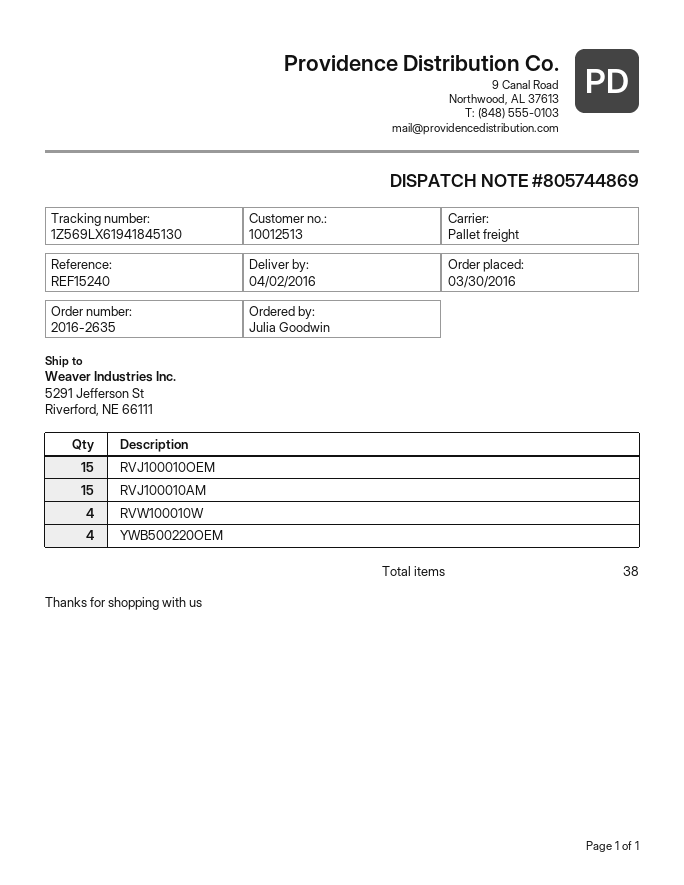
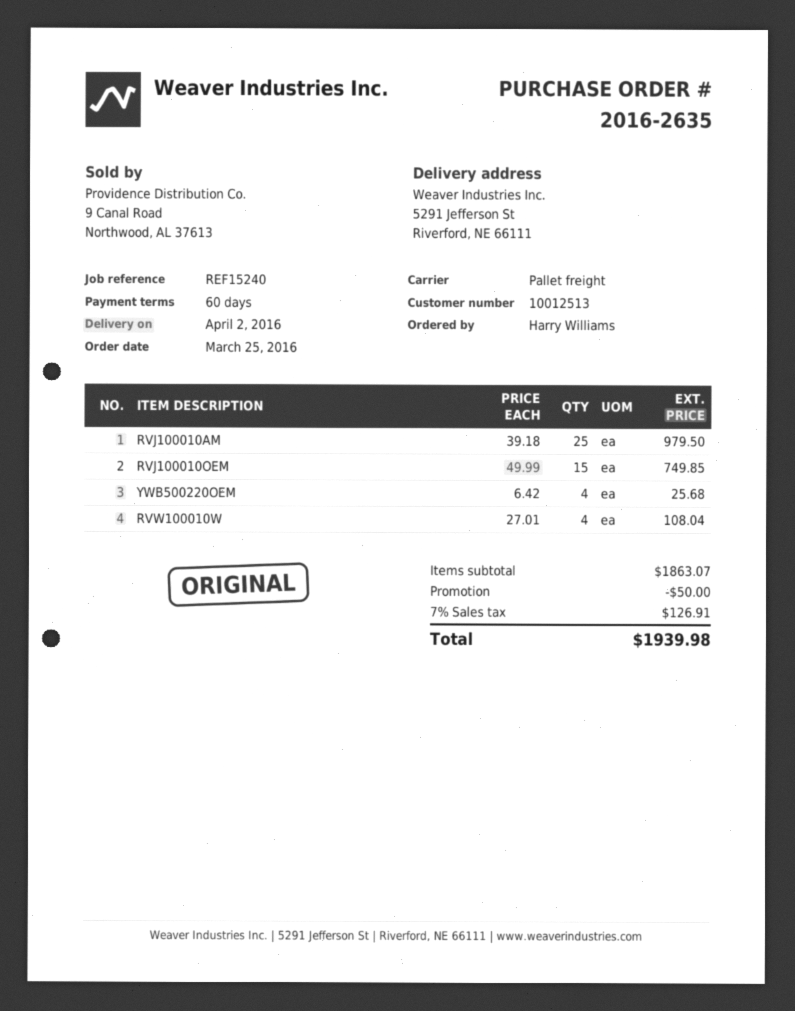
order date: 2016-03-30 -> 2016-03-25
ordered by: Julia Goodwin -> Harry Williams
RVJ100010AM: 15 -> 25

